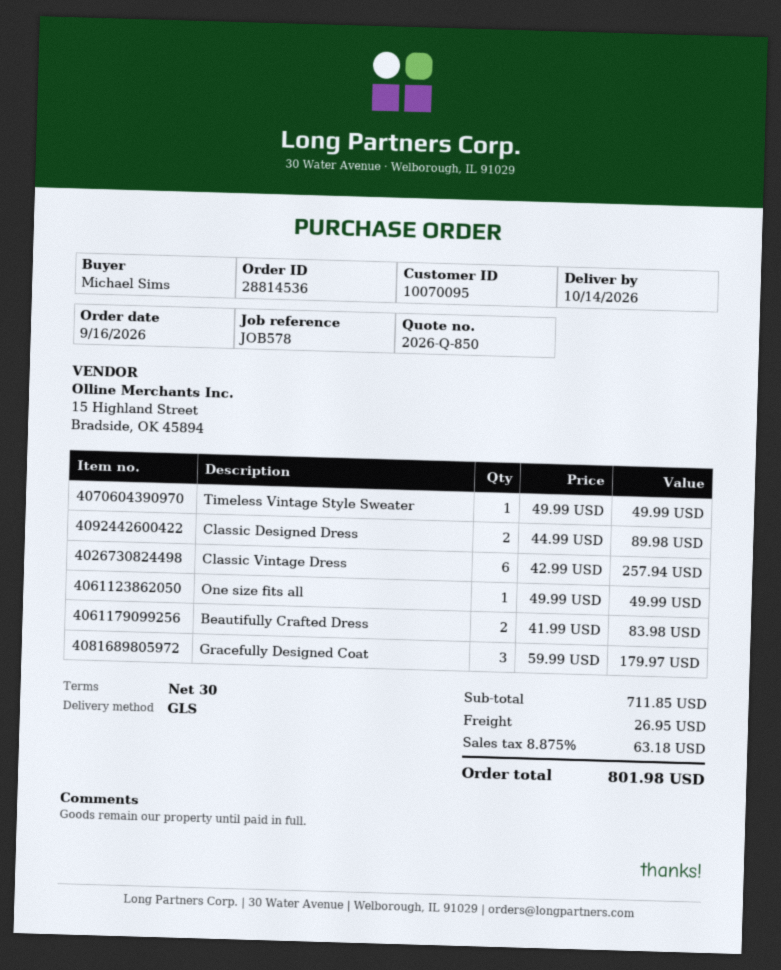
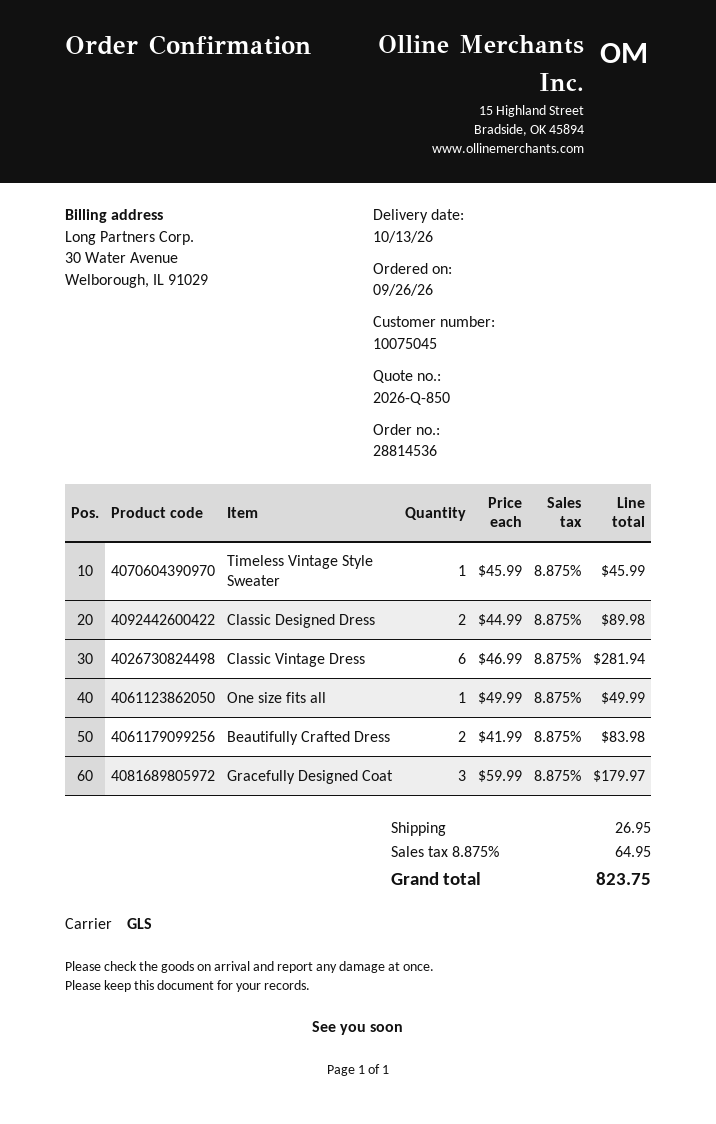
order date: 2026-09-16 -> 2026-09-26
delivery date: 2026-10-14 -> 2026-10-13
customer number: 10070095 -> 10075045
Timeless Vintage Style Sweater: 1 x 49.99 = 49.99 -> 1 x 45.99 = 45.99
Classic Vintage Dress: 6 x 42.99 = 257.94 -> 6 x 46.99 = 281.94
tax: 8.875% = 63.18 -> 8.875% = 64.95
total: 801.98 -> 823.75

